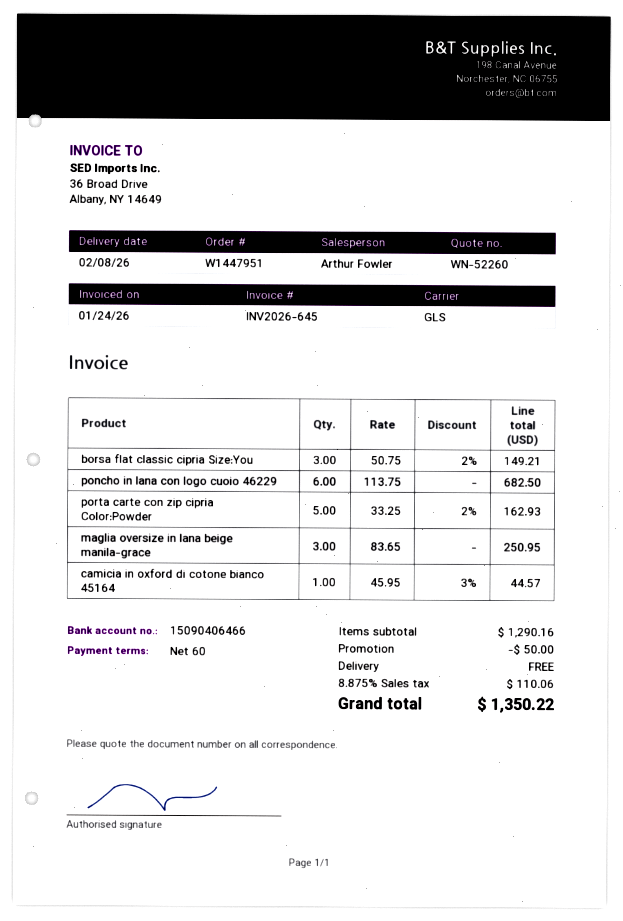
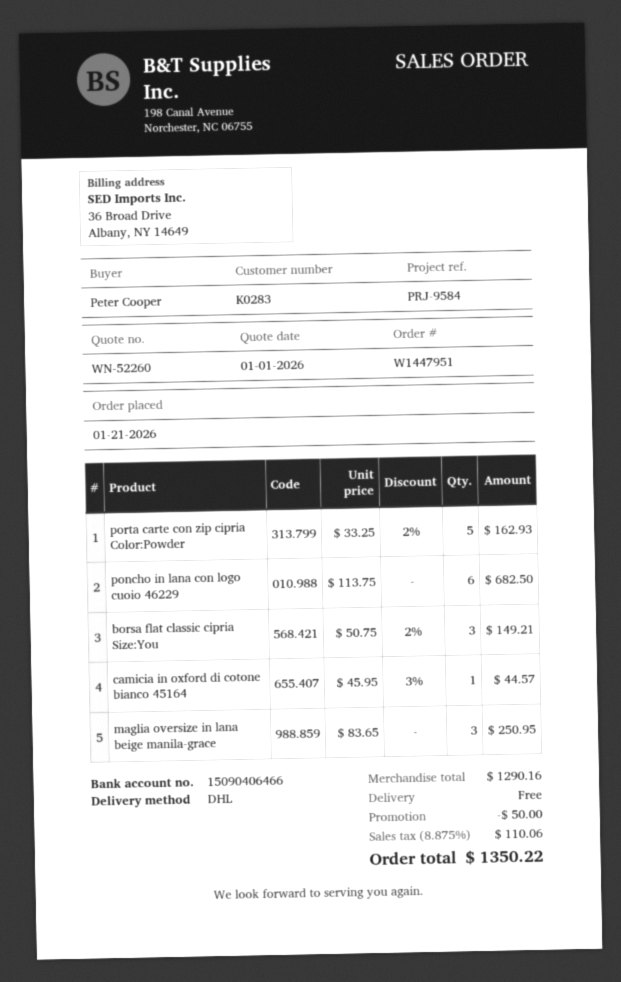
shipping method: GLS -> DHL

